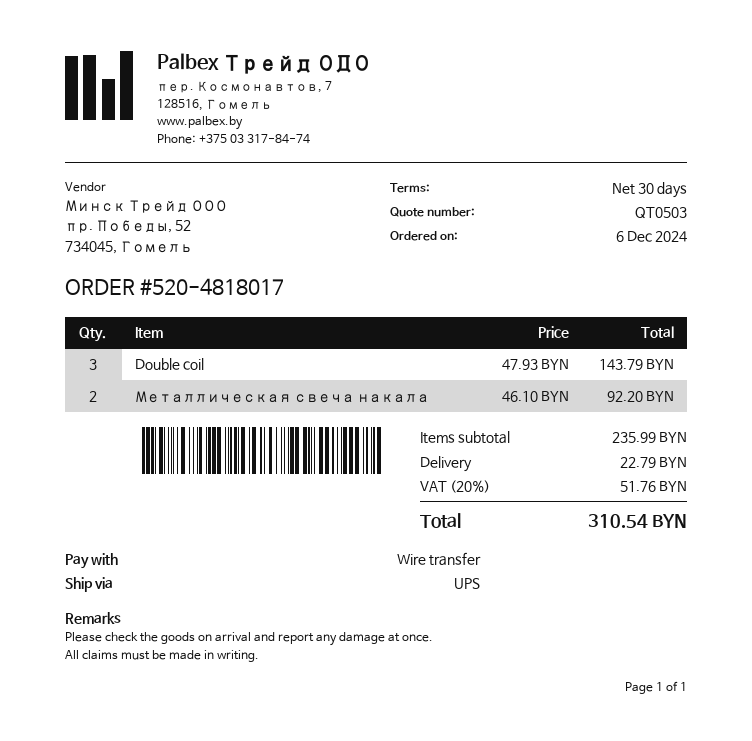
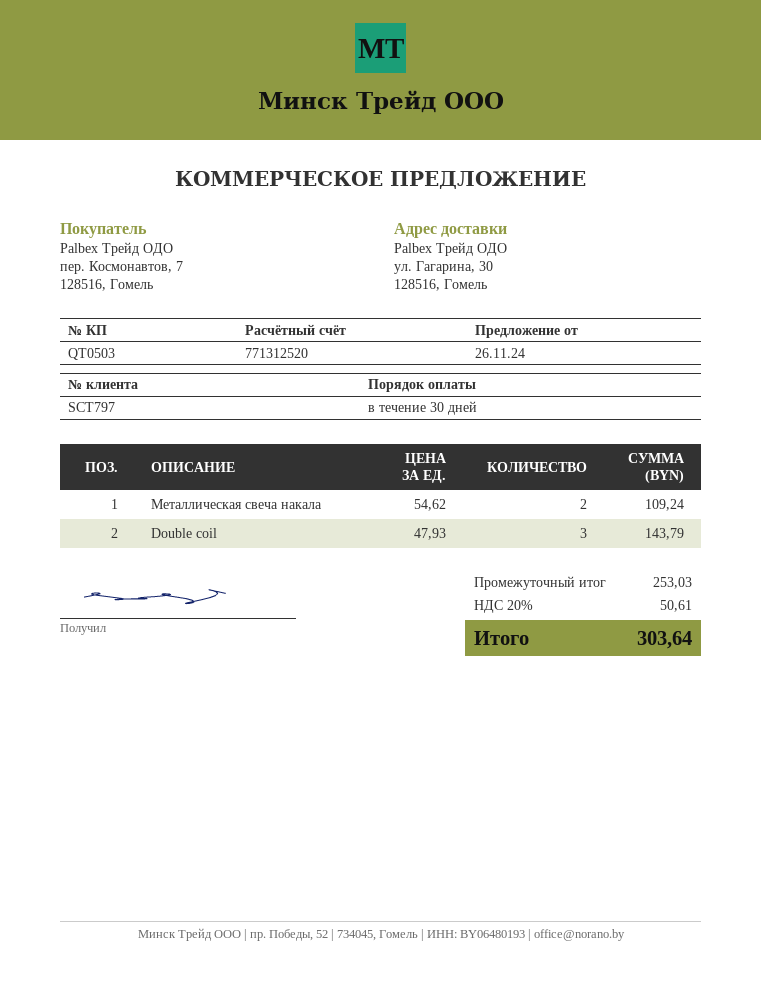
Металлическая свеча накала: 2 x 46.10 = 92.20 -> 2 x 54.62 = 109.24
subtotal: 235.99 -> 253.03
shipping: 22.79 -> none
tax: 20% = 51.76 -> 20% = 50.61
total: 310.54 -> 303.64

